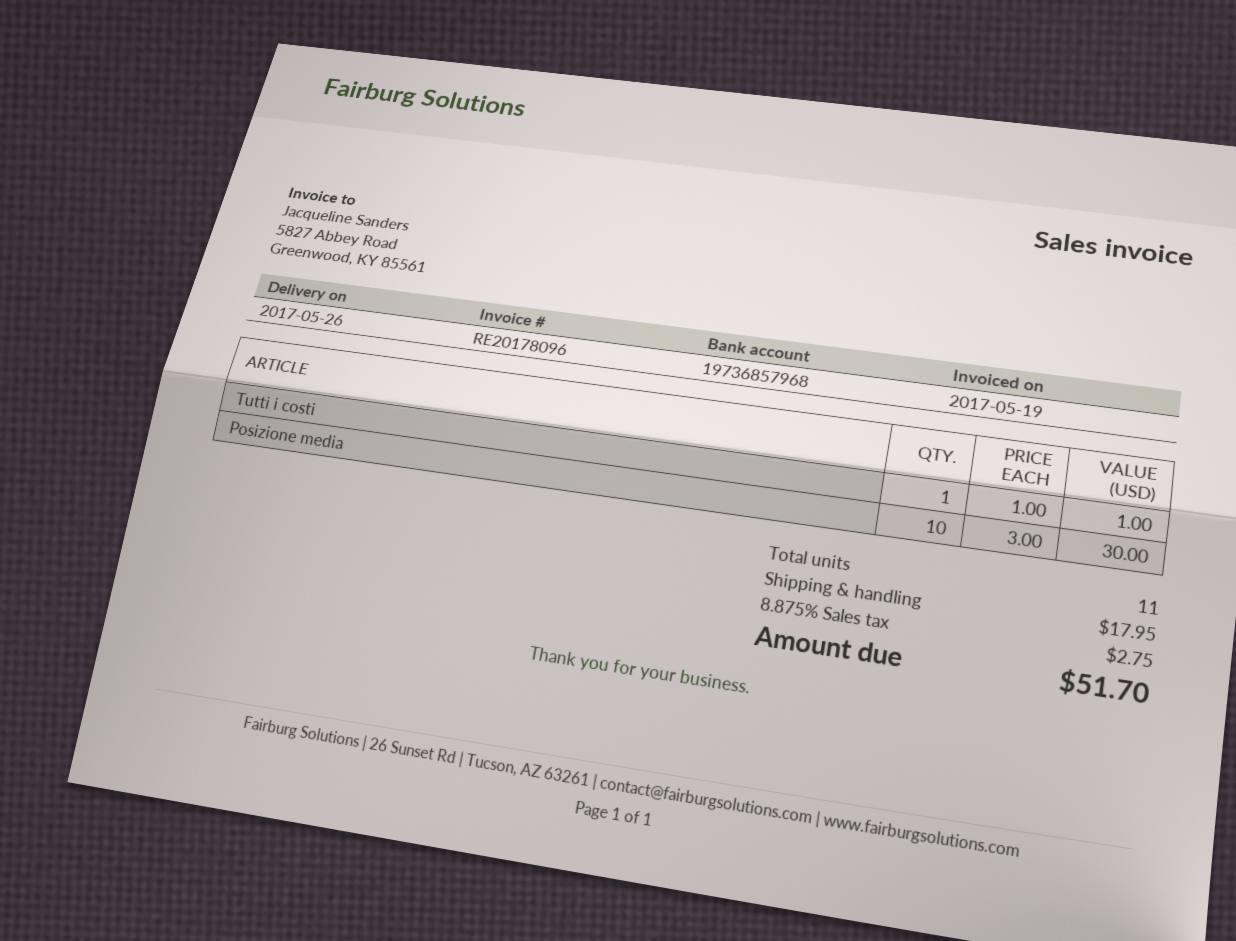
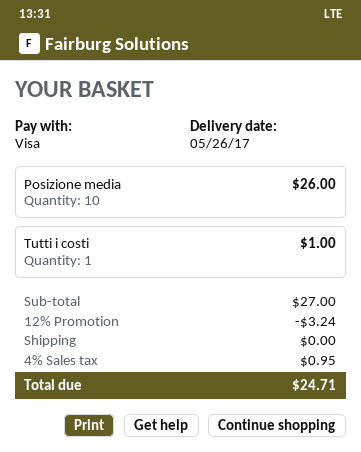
Posizione media: 10 for 30.00 -> 10 for 26.00
discount: none -> 12% = 3.24
shipping: 17.95 -> 0.00
tax: 8.875% = 2.75 -> 4% = 0.95
total: 51.70 -> 24.71

